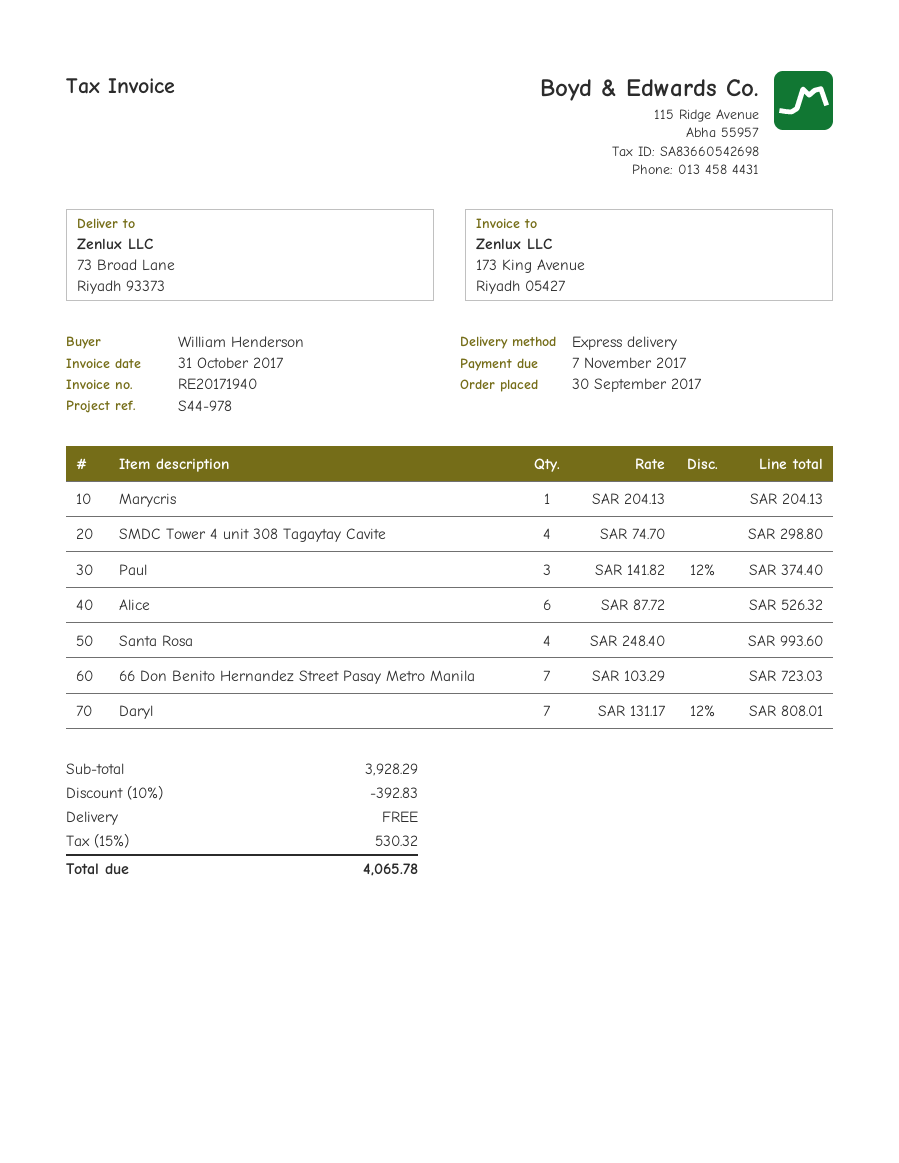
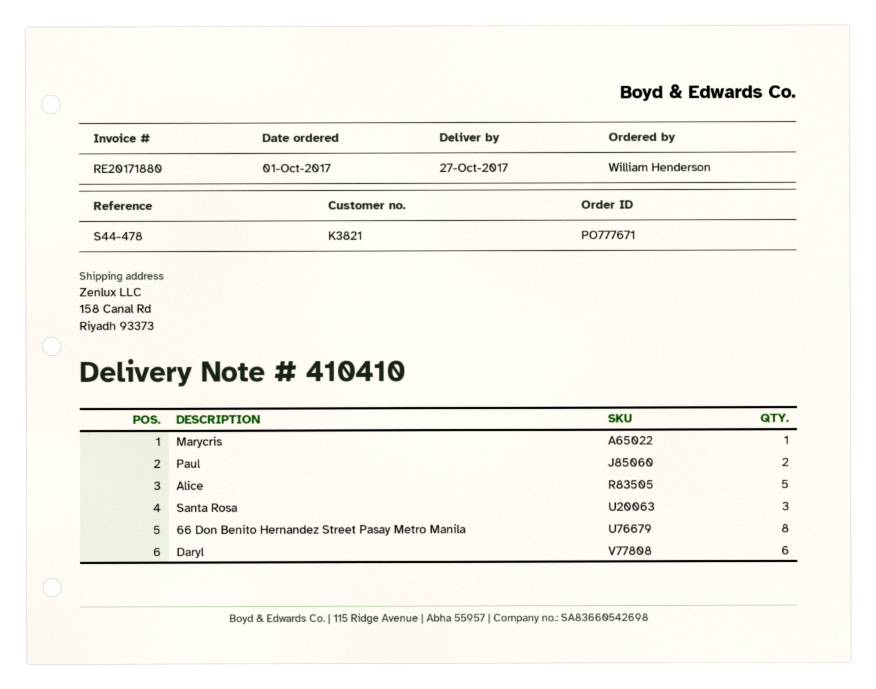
order date: 2017-09-30 -> 2017-10-01
invoice number: RE20171940 -> RE20171880
reference: S44-978 -> S44-478
ship to: 73 Broad Lane, Riyadh 93373 -> 158 Canal Rd, Riyadh 93373
SMDC Tower 4 unit 308 Tagaytay Cavite: 4 -> none
Paul: 3 -> 2
Alice: 6 -> 5
Santa Rosa: 4 -> 3
66 Don Benito Hernandez Street Pasay Metro Manila: 7 -> 8
Daryl: 7 -> 6

